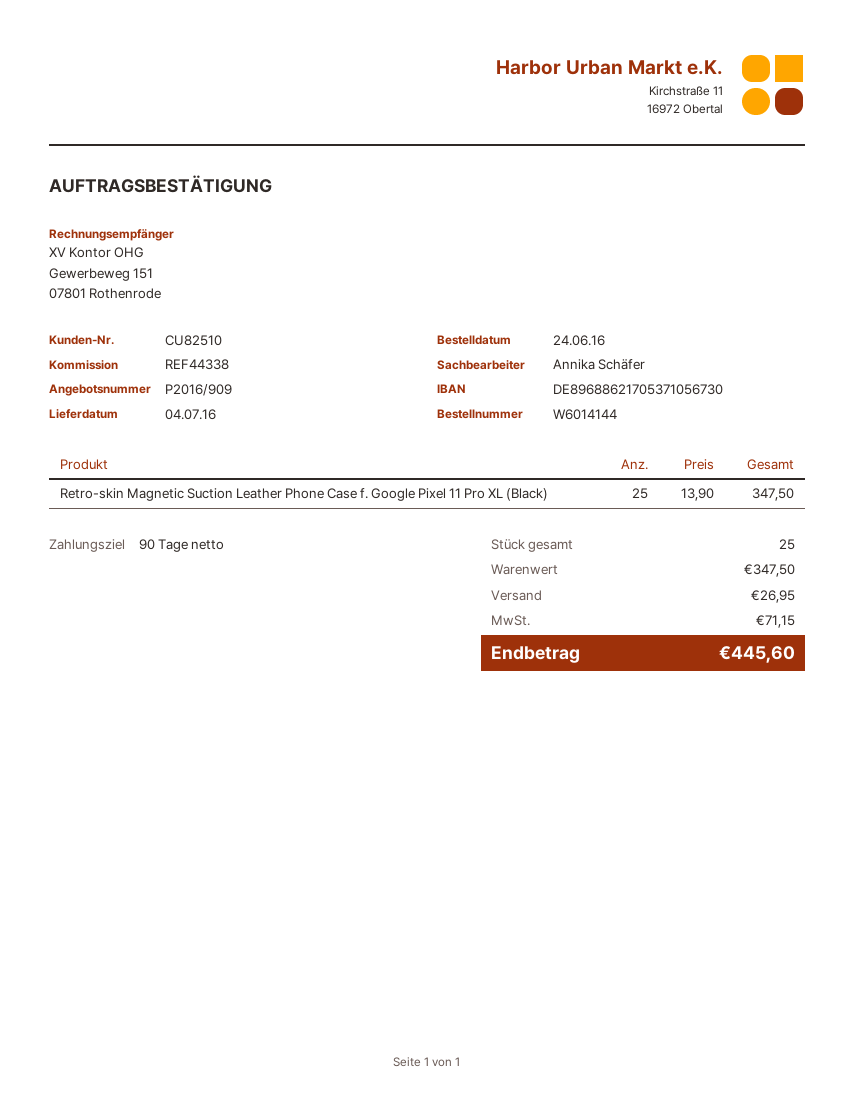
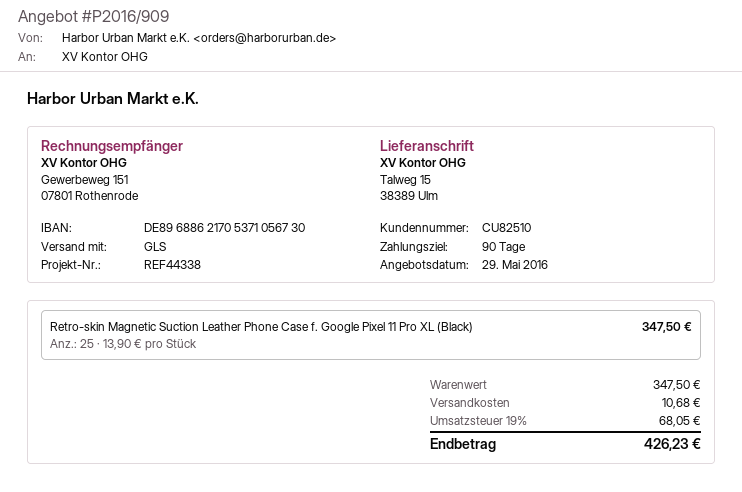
shipping: 26.95 -> 10.68
tax: 71.15 -> 68.05
total: 445.60 -> 426.23

